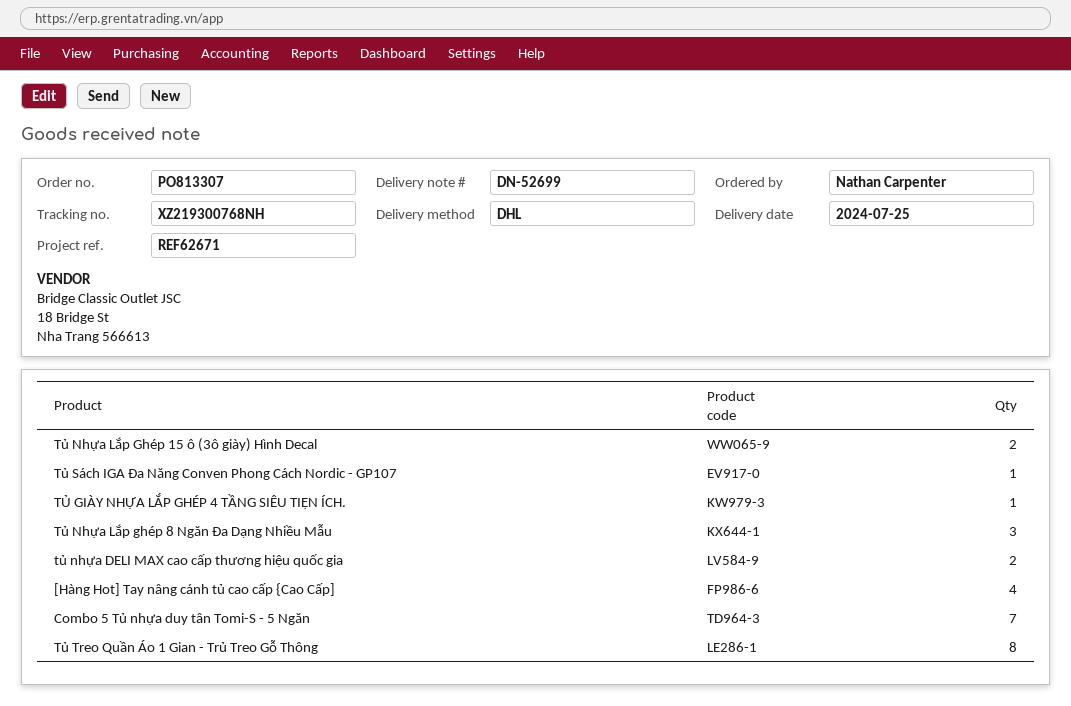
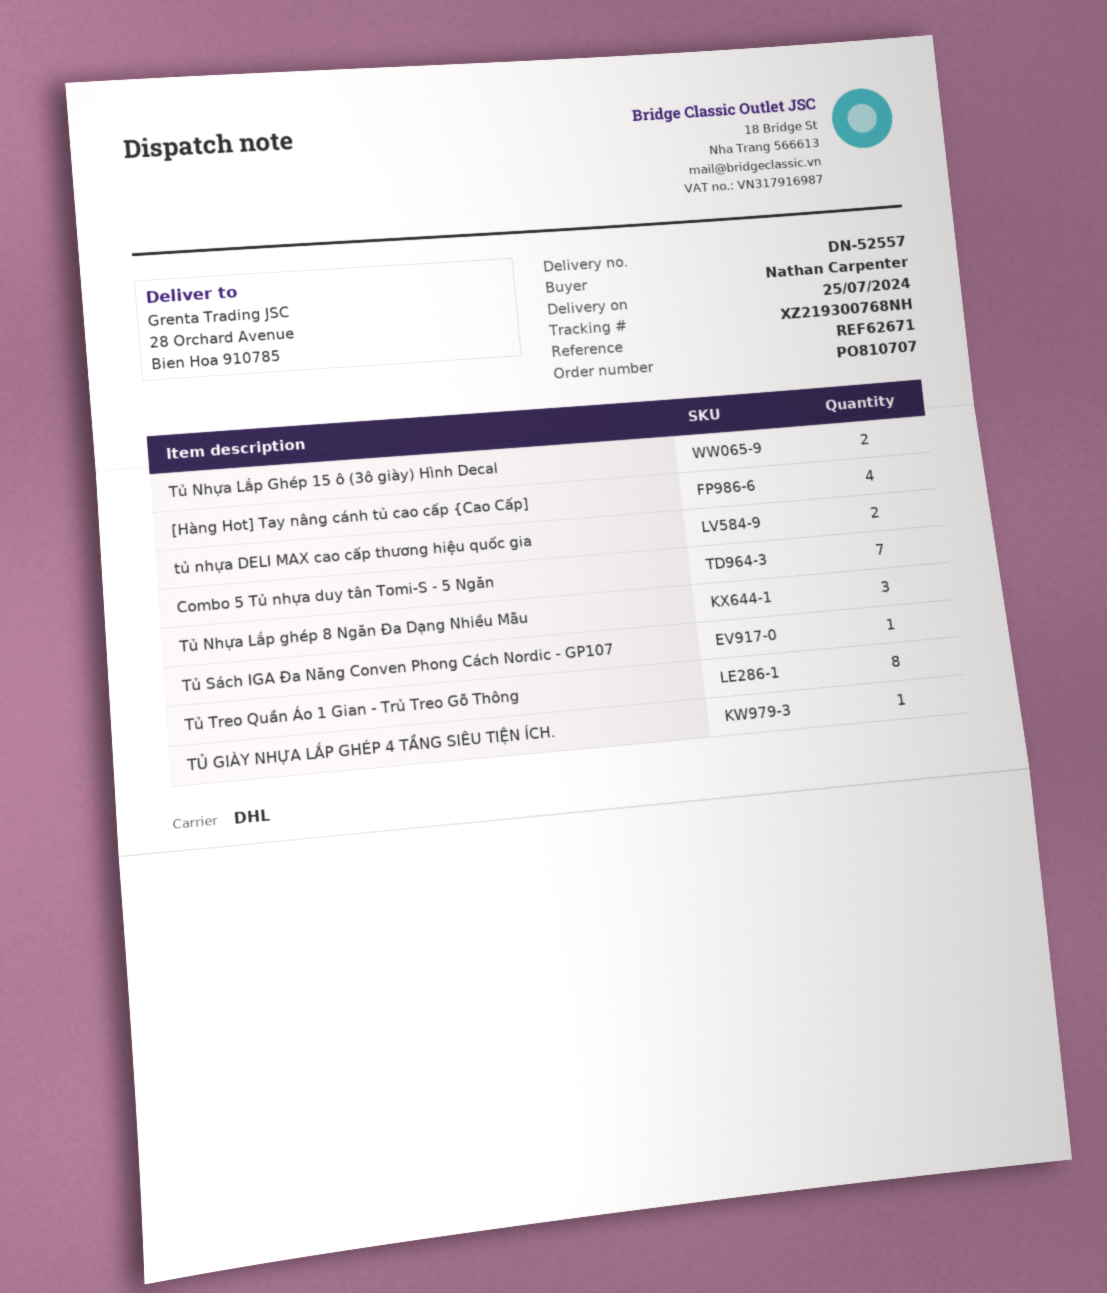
order number: PO813307 -> PO810707
delivery note number: DN-52699 -> DN-52557

